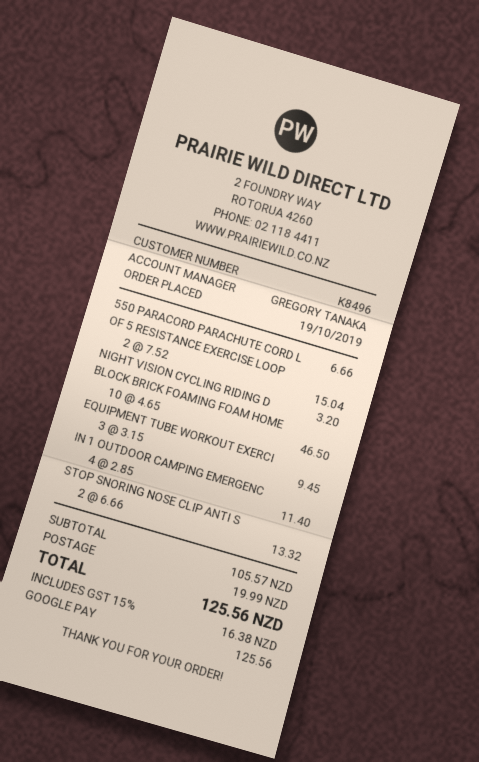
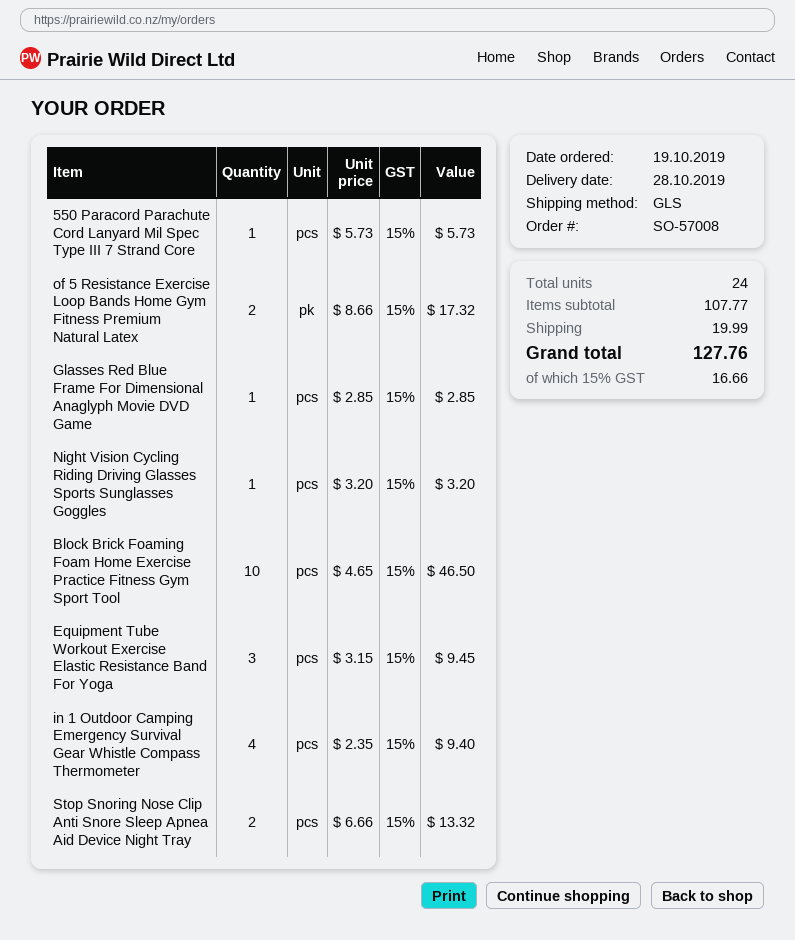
550 PARACORD PARACHUTE CORD L: 1 x 6.66 = 6.66 -> 1 x 5.73 = 5.73
OF 5 RESISTANCE EXERCISE LOOP: 2 x 7.52 = 15.04 -> 2 x 8.66 = 17.32
IN 1 OUTDOOR CAMPING EMERGENC: 4 x 2.85 = 11.40 -> 4 x 2.35 = 9.40
Glasses Red Blue Frame For Dimensional Anaglyph Movie DVD Game: none -> 1 x 2.85 = 2.85
subtotal: 105.57 -> 107.77
tax: 15% = 16.38 -> 15% = 16.66
total: 125.56 -> 127.76

